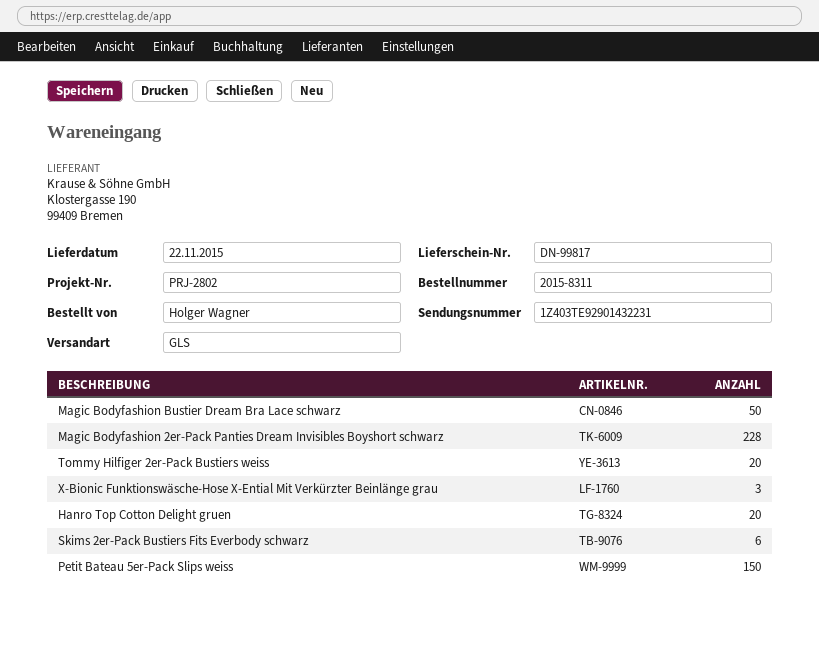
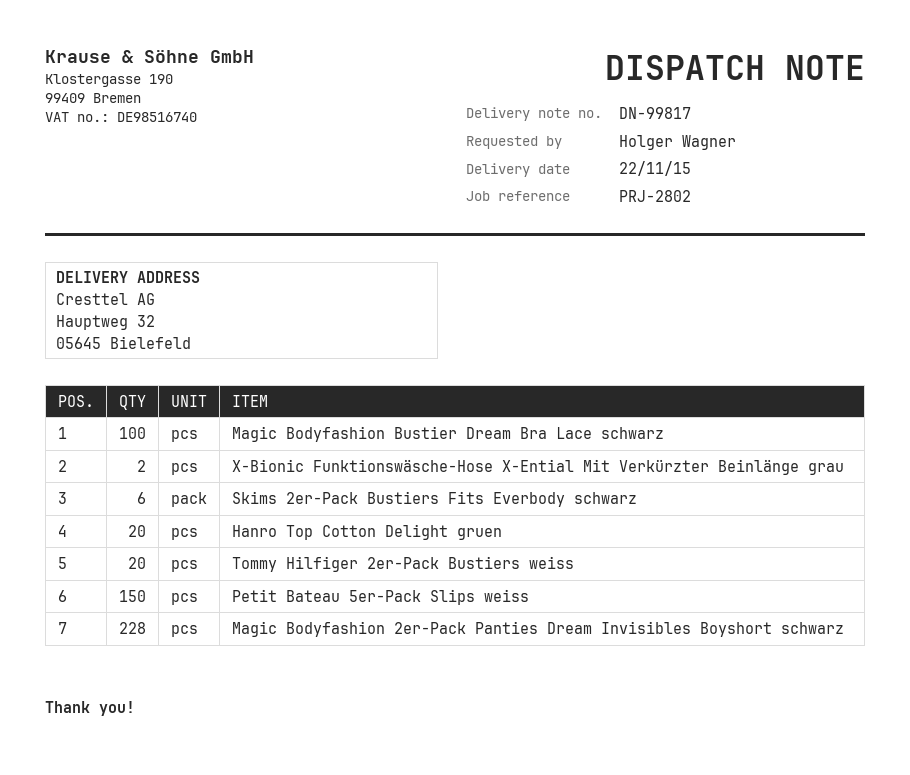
Magic Bodyfashion Bustier Dream Bra Lace schwarz: 50 -> 100
X-Bionic Funktionswäsche-Hose X-Ential Mit Verkürzter Beinlänge grau: 3 -> 2

